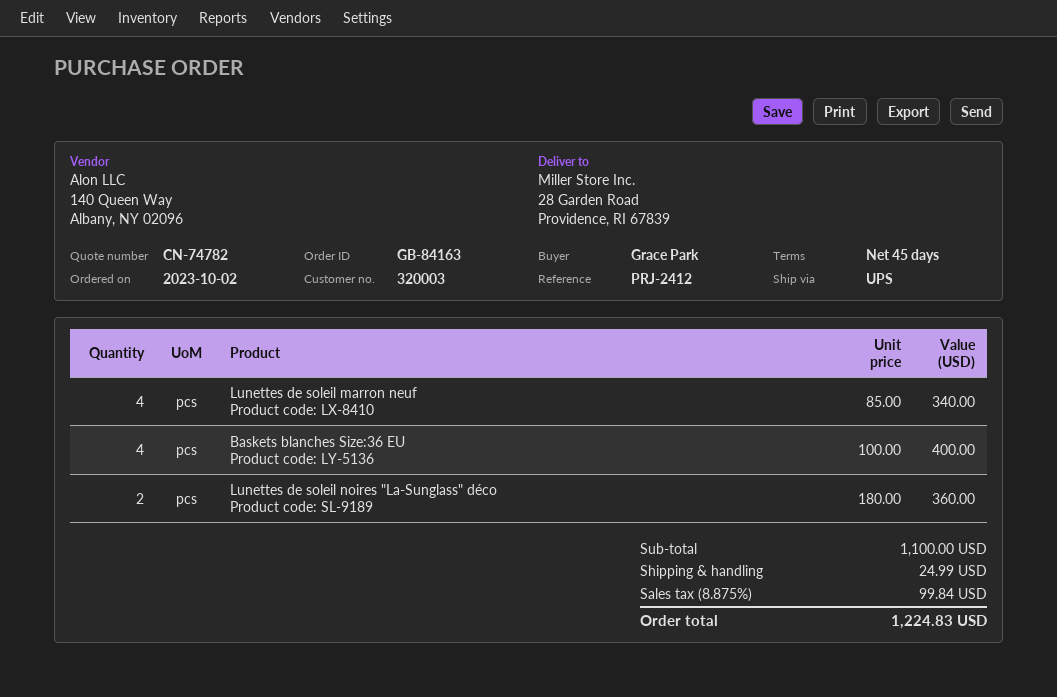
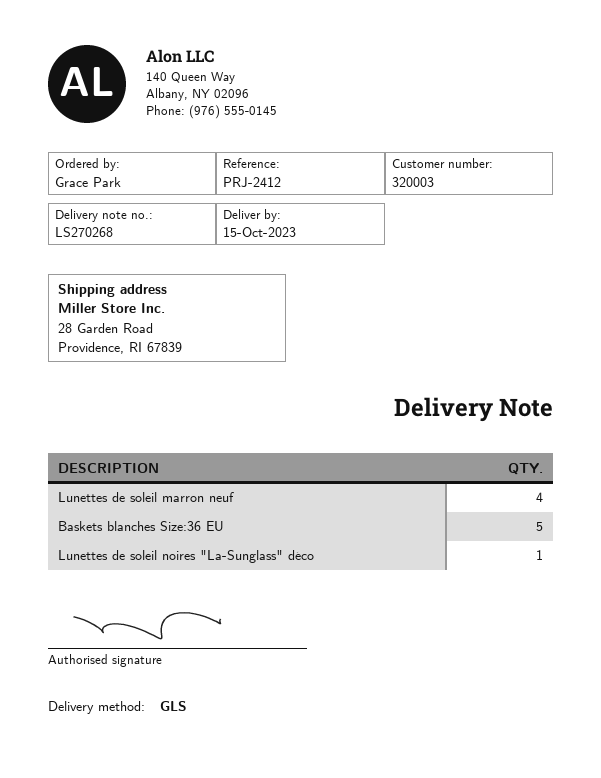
shipping method: UPS -> GLS
Baskets blanches Size:36 EU: 4 -> 5
Lunettes de soleil noires "La-Sunglass" déco: 2 -> 1

